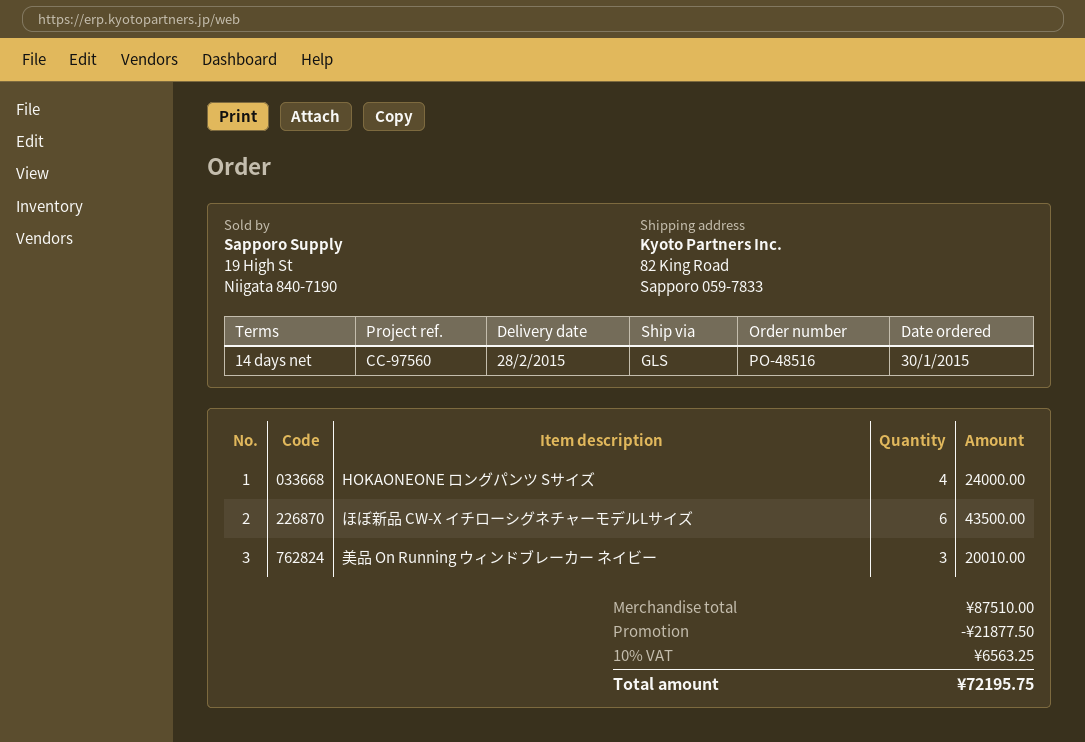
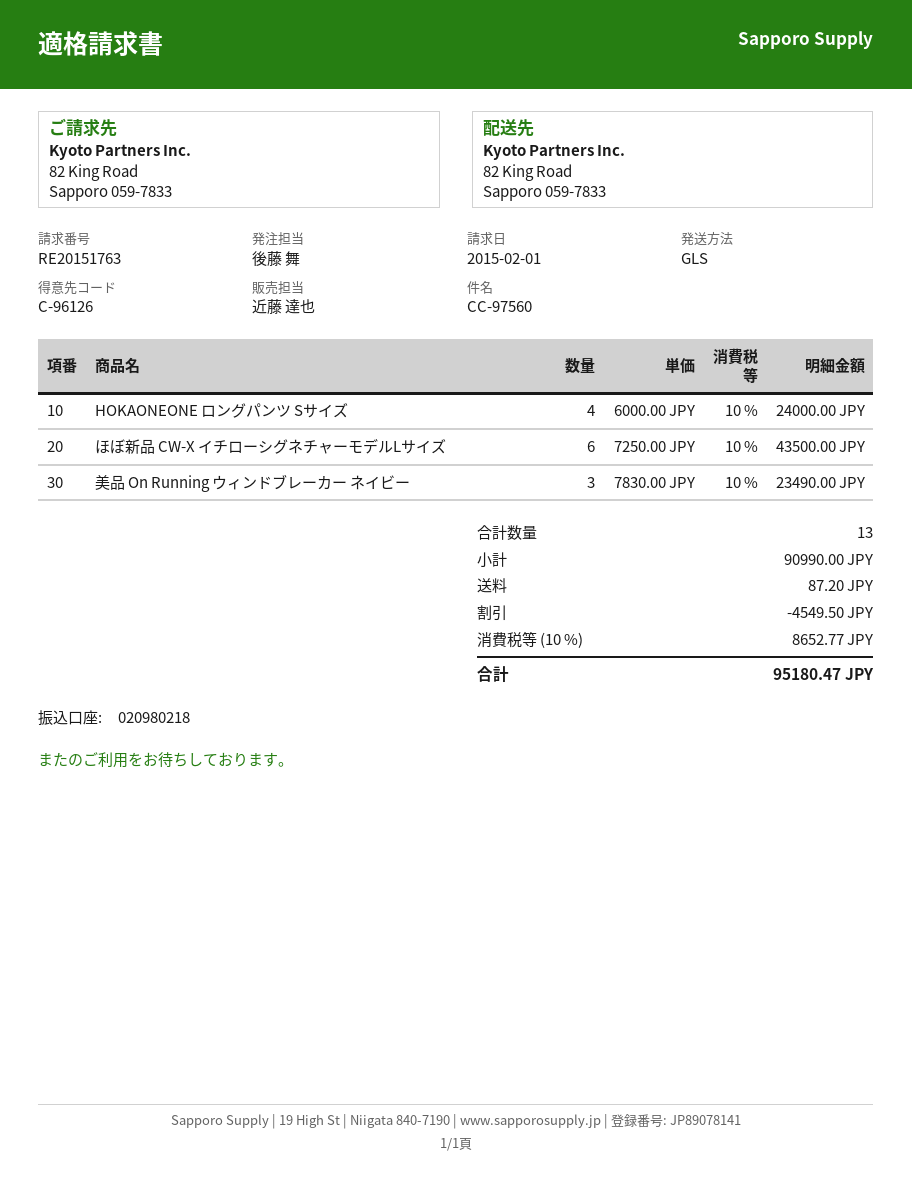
美品 On Running ウィンドブレーカー ネイビー: 3 for 20010.00 -> 3 for 23490.00
subtotal: 87510.00 -> 90990.00
discount: 21877.50 -> 4549.50
shipping: none -> 87.20
tax: 10% = 6563.25 -> 10% = 8652.77
total: 72195.75 -> 95180.47

